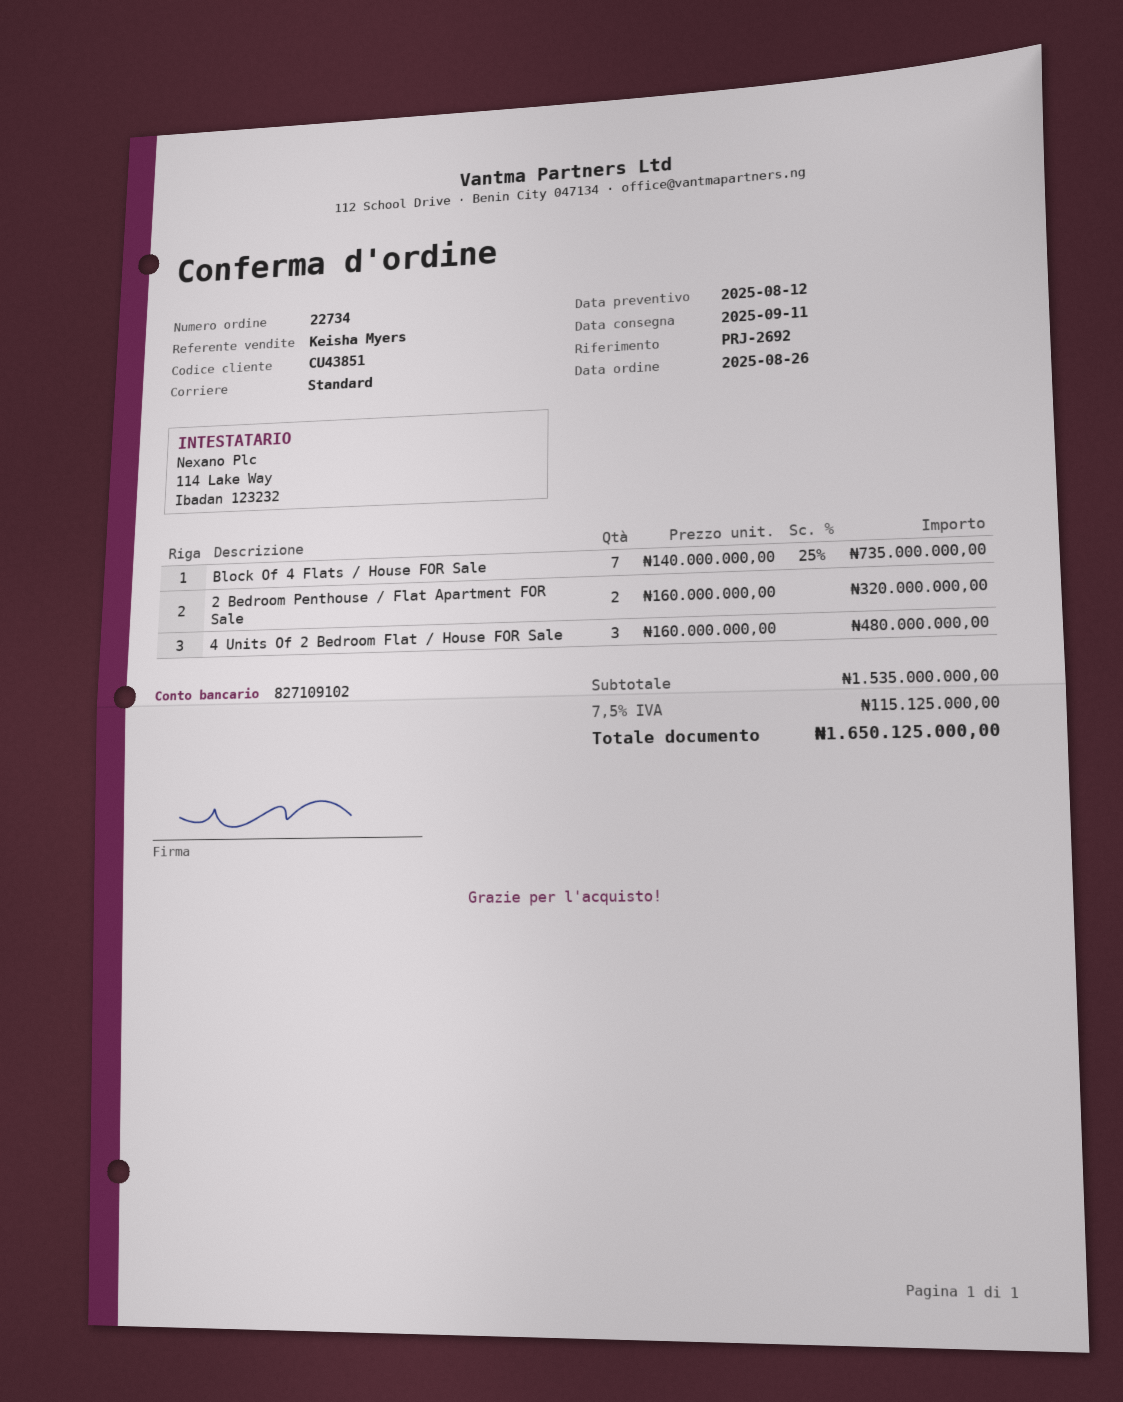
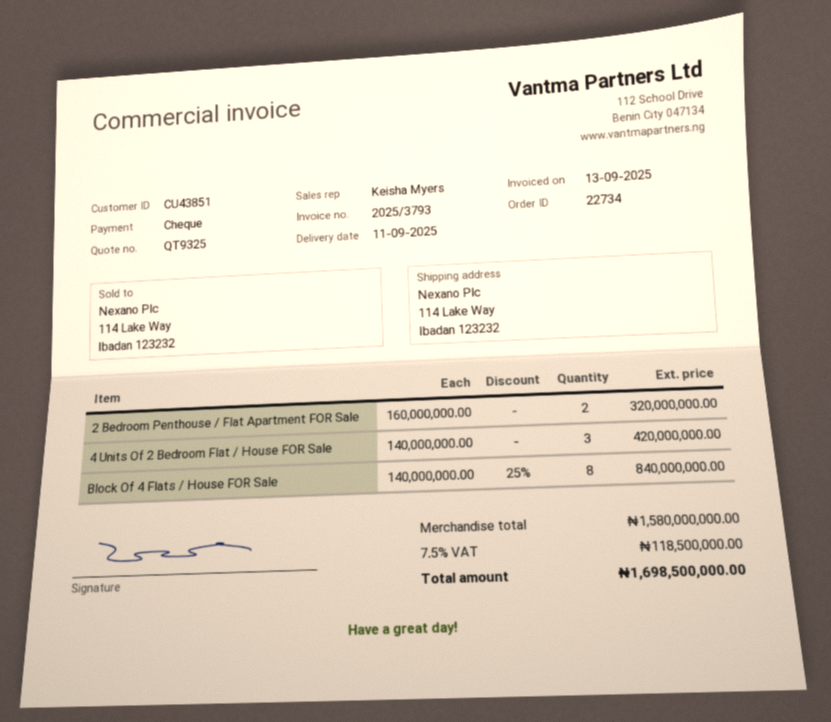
Block Of 4 Flats / House FOR Sale: 7 x 140000000.00 - 25% = 735000000.00 -> 8 x 140000000.00 - 25% = 840000000.00
4 Units Of 2 Bedroom Flat / House FOR Sale: 3 x 160000000.00 = 480000000.00 -> 3 x 140000000.00 = 420000000.00
subtotal: 1535000000.00 -> 1580000000.00
tax: 7.5% = 115125000.00 -> 7.5% = 118500000.00
total: 1650125000.00 -> 1698500000.00

